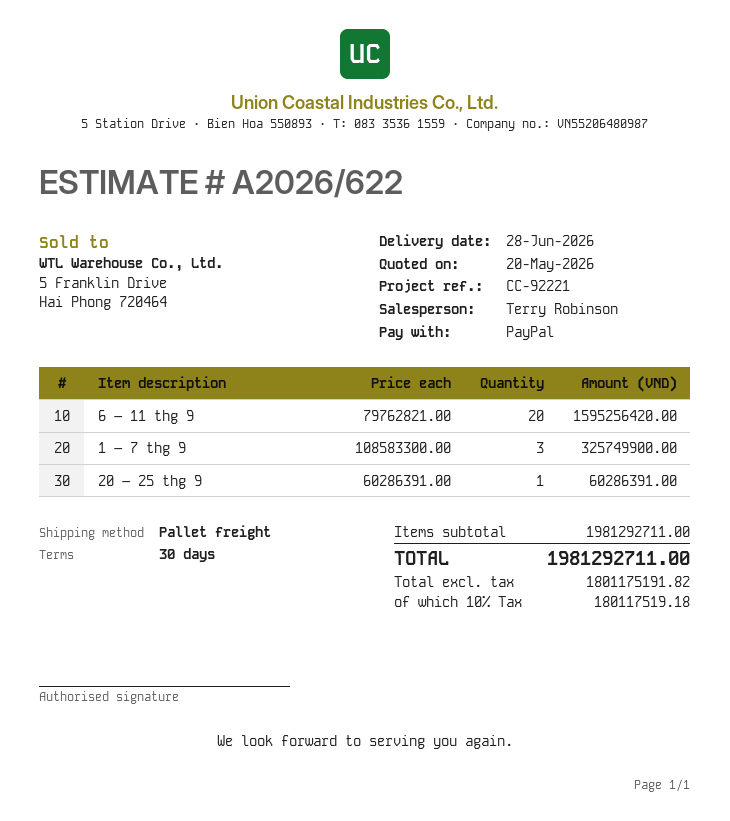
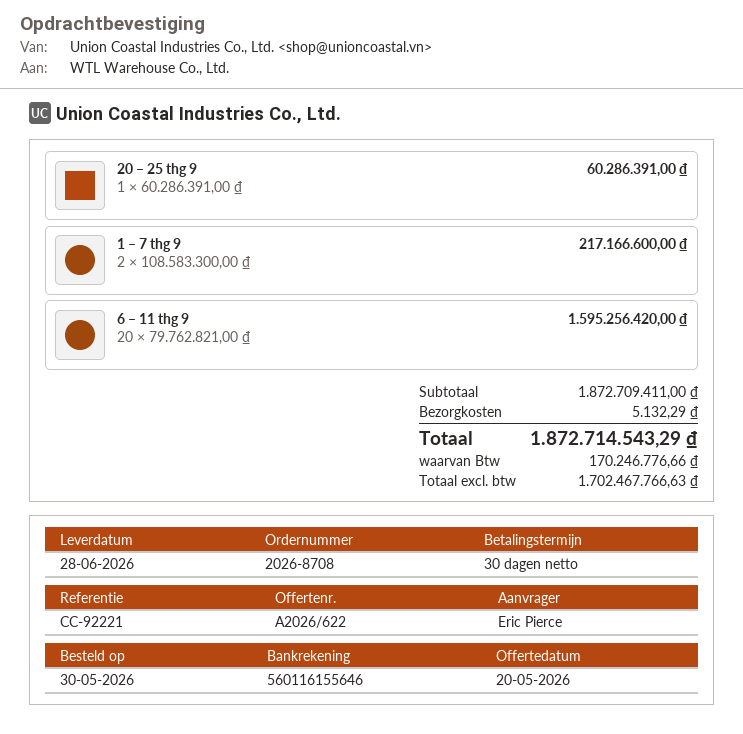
1 – 7 thg 9: 3 x 108583300.00 = 325749900.00 -> 2 x 108583300.00 = 217166600.00
subtotal: 1981292711.00 -> 1872709411.00
shipping: none -> 5132.29
net: 1801175191.82 -> 1702467766.63
tax: 180117519.18 -> 170246776.66
total: 1981292711.00 -> 1872714543.29

